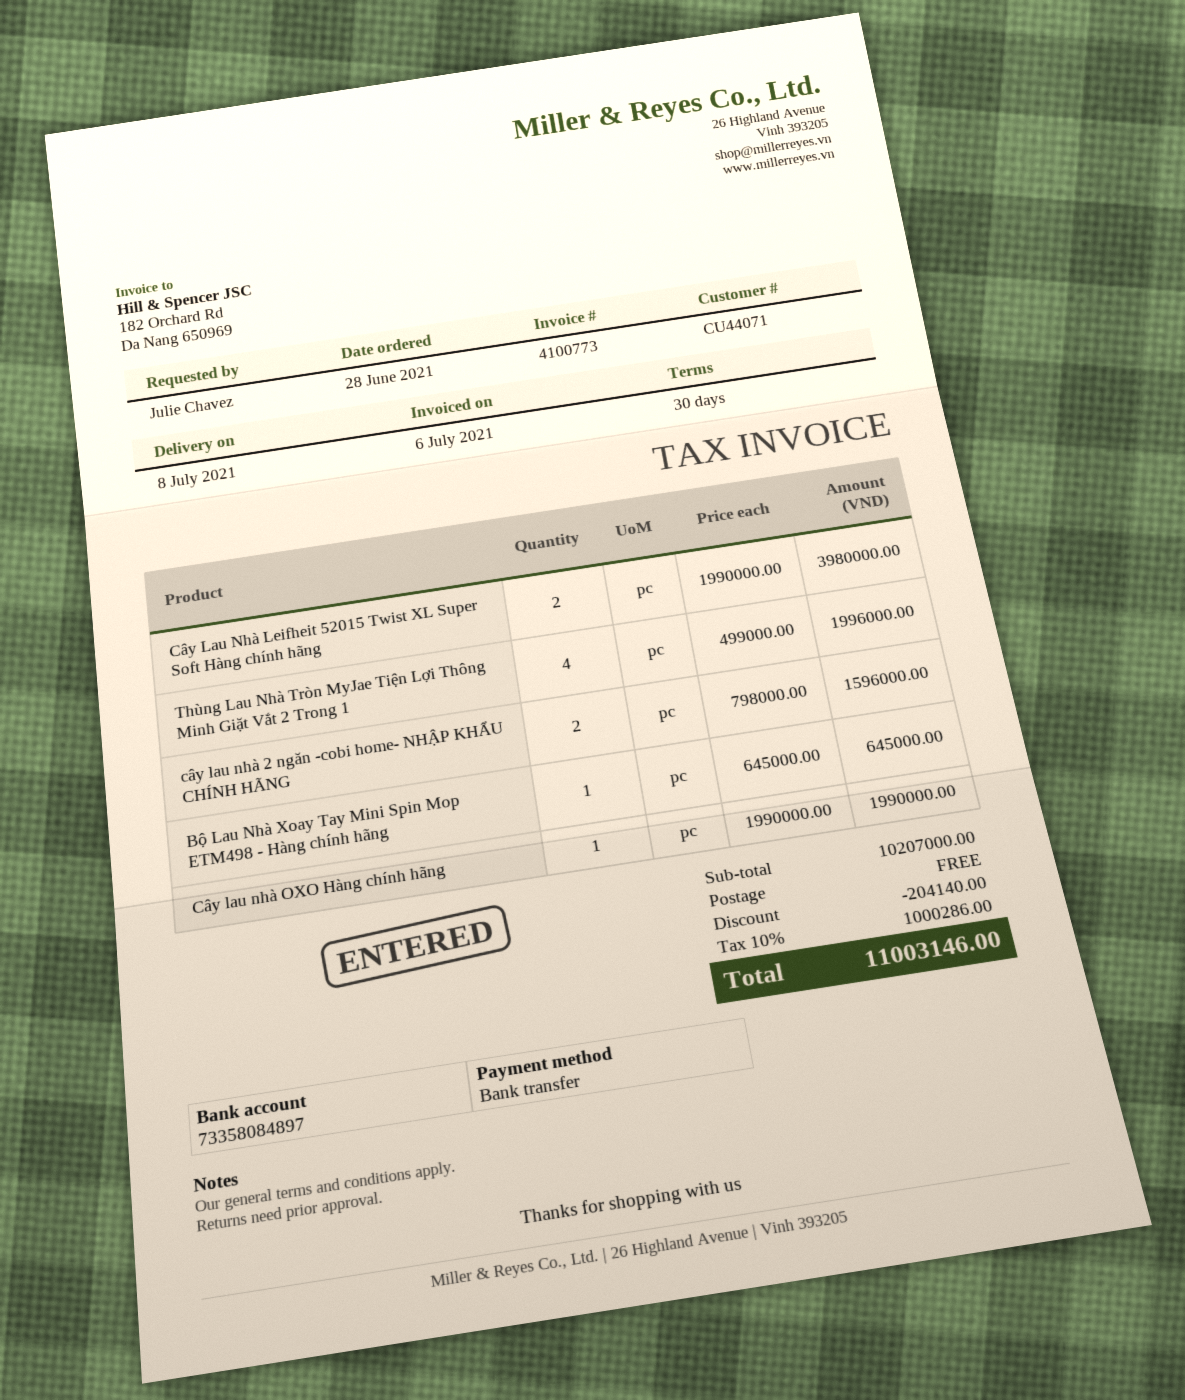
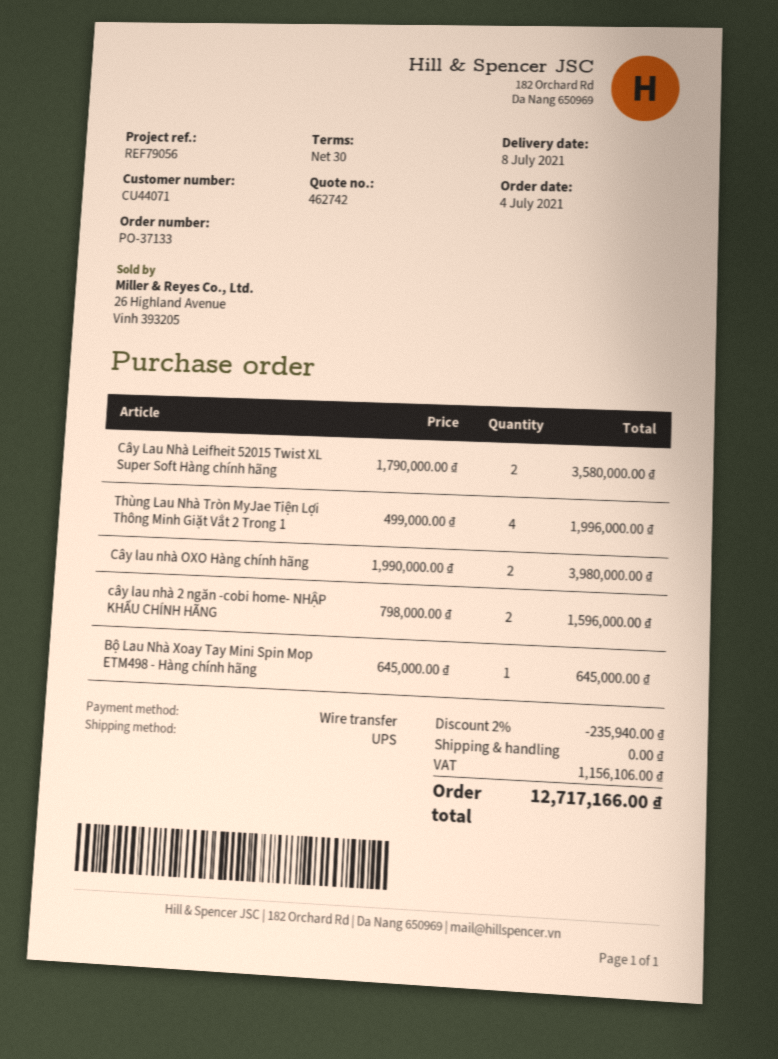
order date: 2021-06-28 -> 2021-07-04
Cây Lau Nhà Leifheit 52015 Twist XL Super Soft Hàng chính hãng: 2 x 1990000.00 = 3980000.00 -> 2 x 1790000.00 = 3580000.00
Cây lau nhà OXO Hàng chính hãng: 1 x 1990000.00 = 1990000.00 -> 2 x 1990000.00 = 3980000.00
discount: 204140.00 -> 235940.00
tax: 1000286.00 -> 1156106.00
total: 11003146.00 -> 12717166.00

